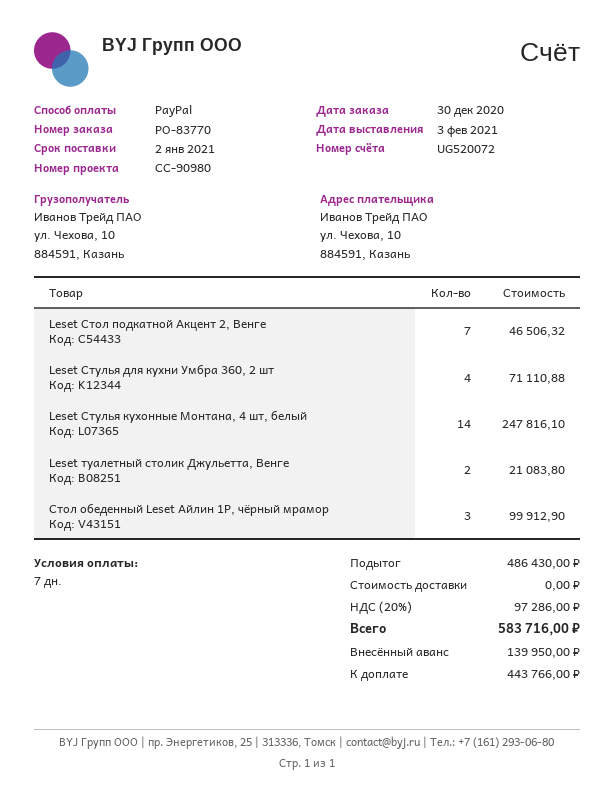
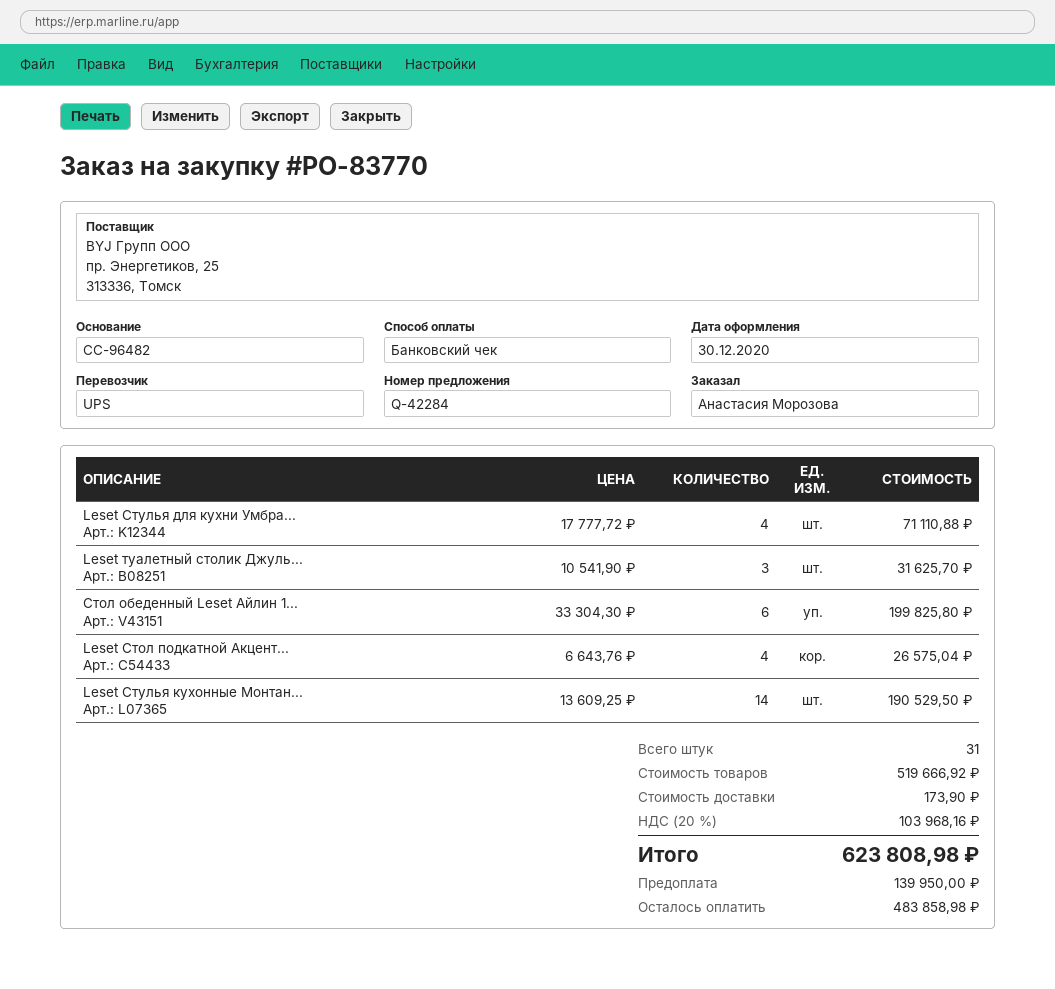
reference: CC-90980 -> CC-96482
payment method: PayPal -> cheque
Leset Стол подкатной Акцент 2, Венге: 7 for 46506.32 -> 4 for 26575.04
Leset Стулья кухонные Монтана, 4 шт, белый: 14 for 247816.10 -> 14 for 190529.50
Leset туалетный столик Джульетта, Венге: 2 for 21083.80 -> 3 for 31625.70
Стол обеденный Leset Айлин 1Р, чёрный мрамор: 3 for 99912.90 -> 6 for 199825.80
subtotal: 486430.00 -> 519666.92
shipping: 0.00 -> 173.90
tax: 20% = 97286.00 -> 20% = 103968.16
total: 583716.00 -> 623808.98
balance: 443766.00 -> 483858.98

